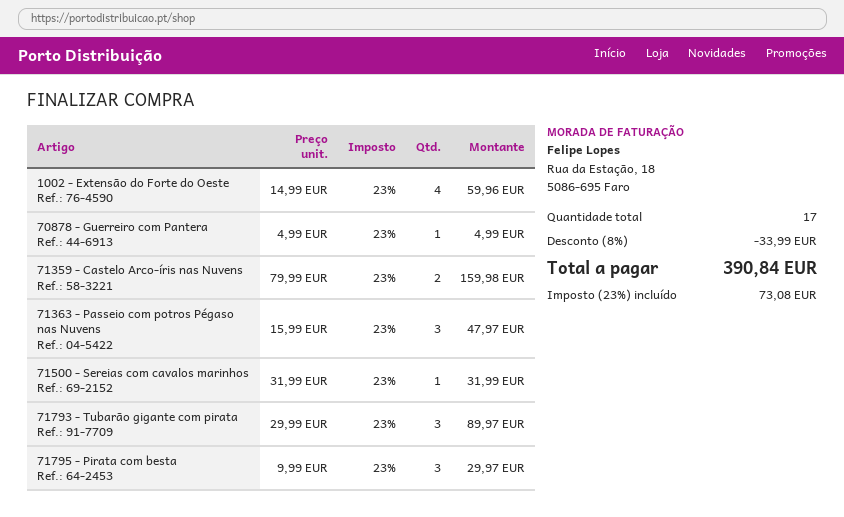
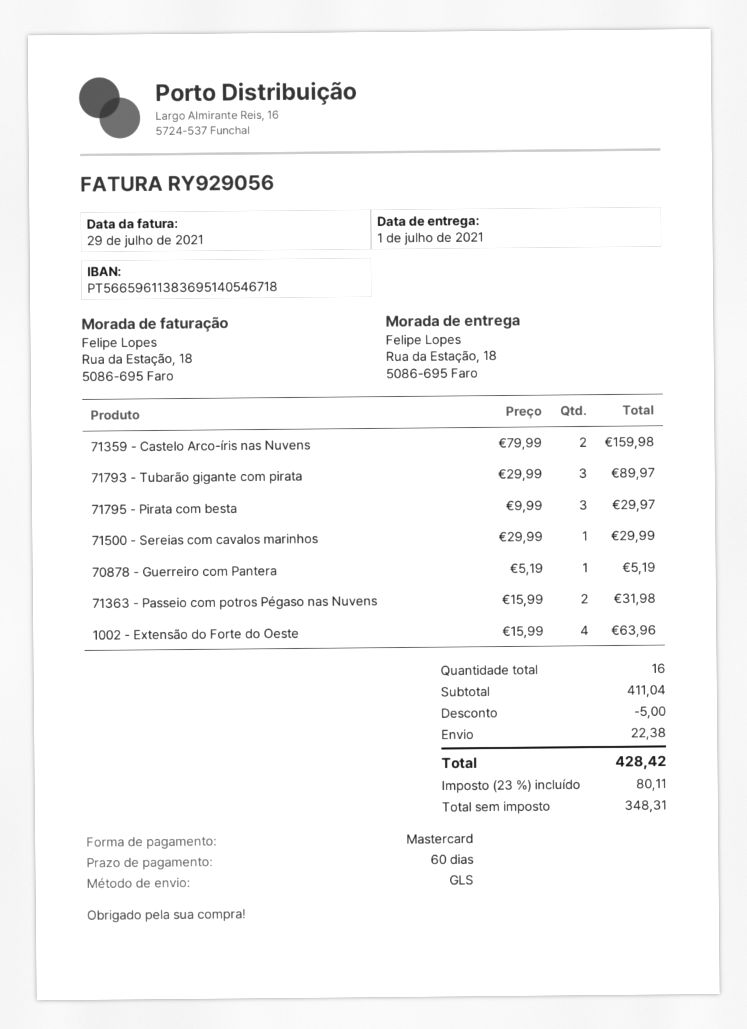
1002 - Extensão do Forte do Oeste: 4 x 14.99 = 59.96 -> 4 x 15.99 = 63.96
70878 - Guerreiro com Pantera: 1 x 4.99 = 4.99 -> 1 x 5.19 = 5.19
71363 - Passeio com potros Pégaso nas Nuvens: 3 x 15.99 = 47.97 -> 2 x 15.99 = 31.98
71500 - Sereias com cavalos marinhos: 1 x 31.99 = 31.99 -> 1 x 29.99 = 29.99
total quantity: 17 -> 16
discount: 33.99 -> 5.00
shipping: none -> 22.38
tax: 23% = 73.08 -> 23% = 80.11
total: 390.84 -> 428.42

